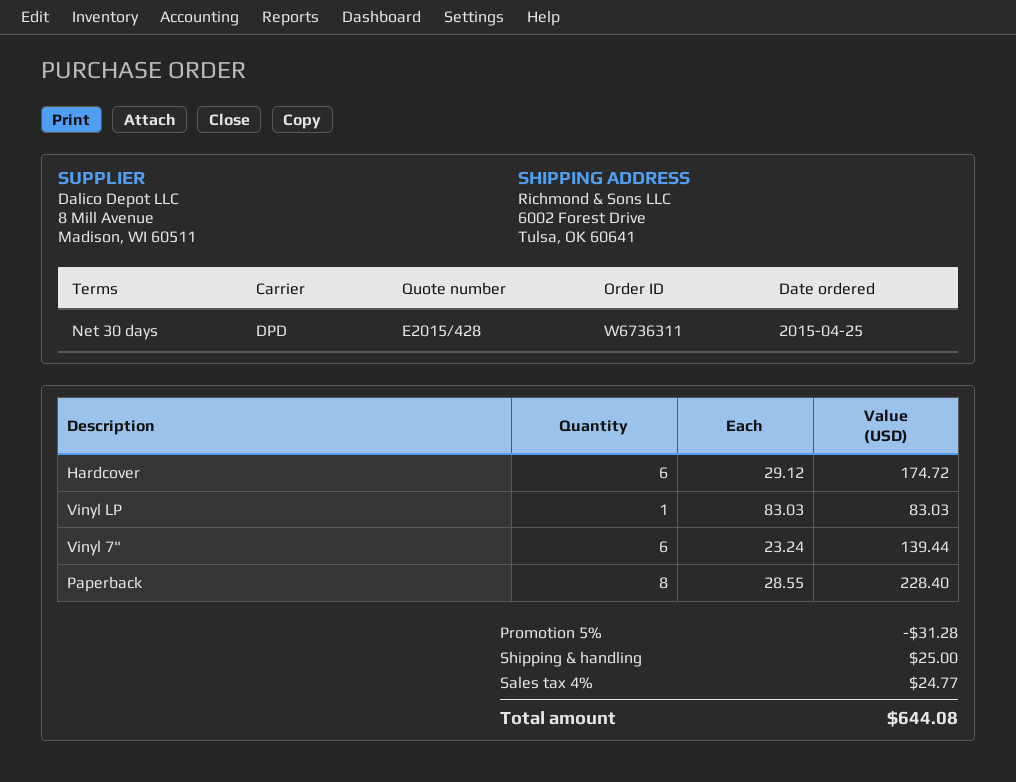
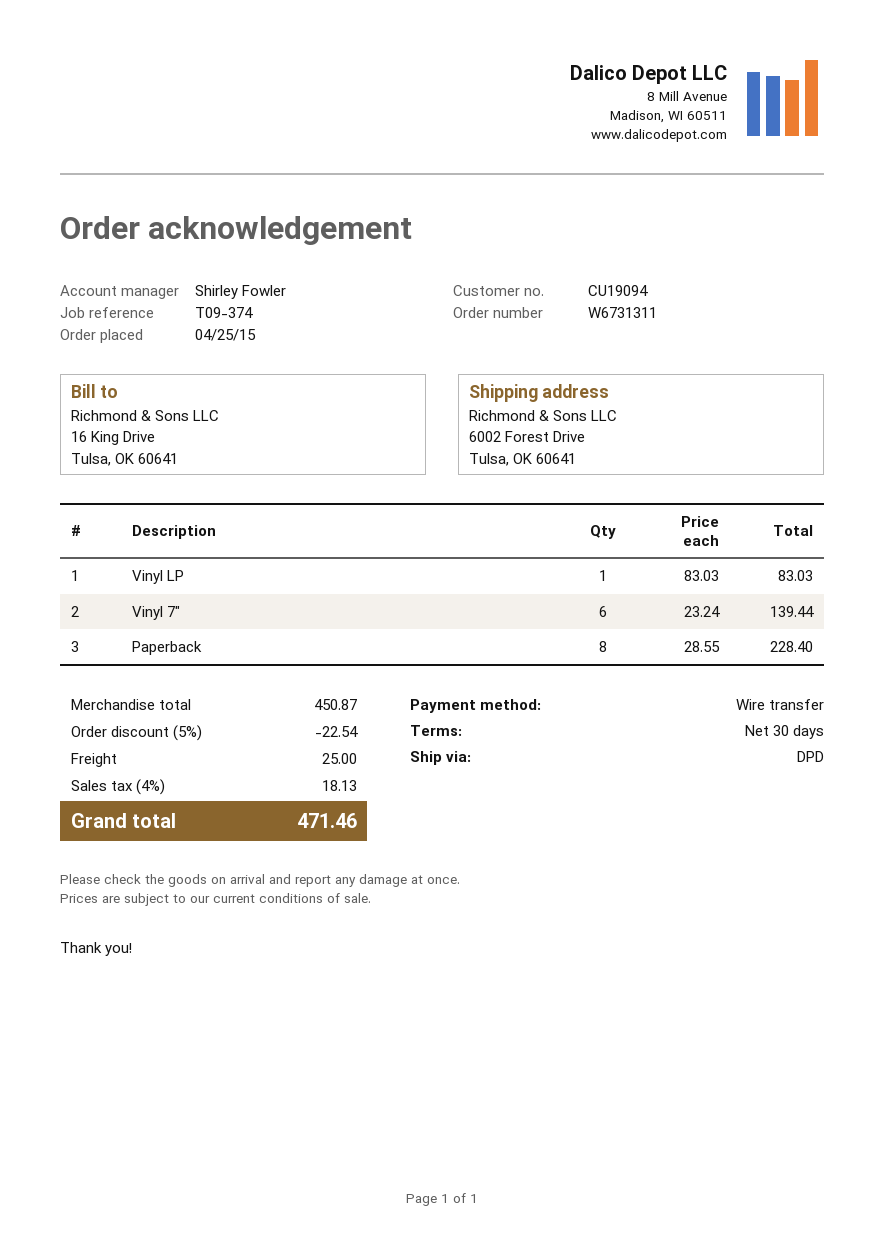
order number: W6736311 -> W6731311
Hardcover: 6 x 29.12 = 174.72 -> none
discount: 5% = 31.28 -> 5% = 22.54
tax: 4% = 24.77 -> 4% = 18.13
total: 644.08 -> 471.46

